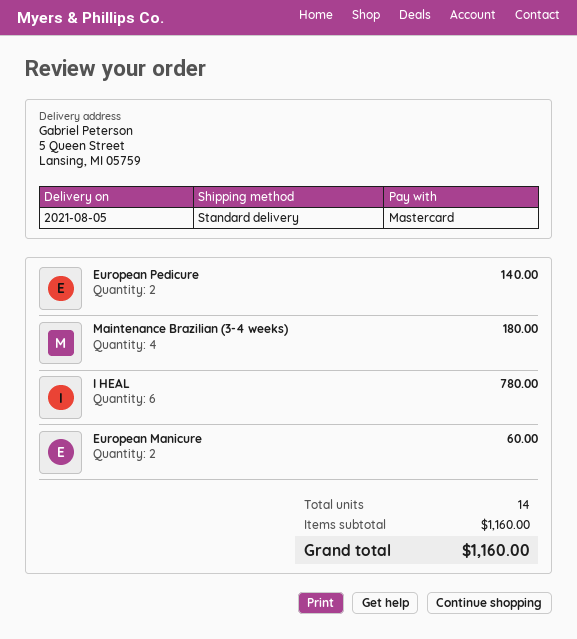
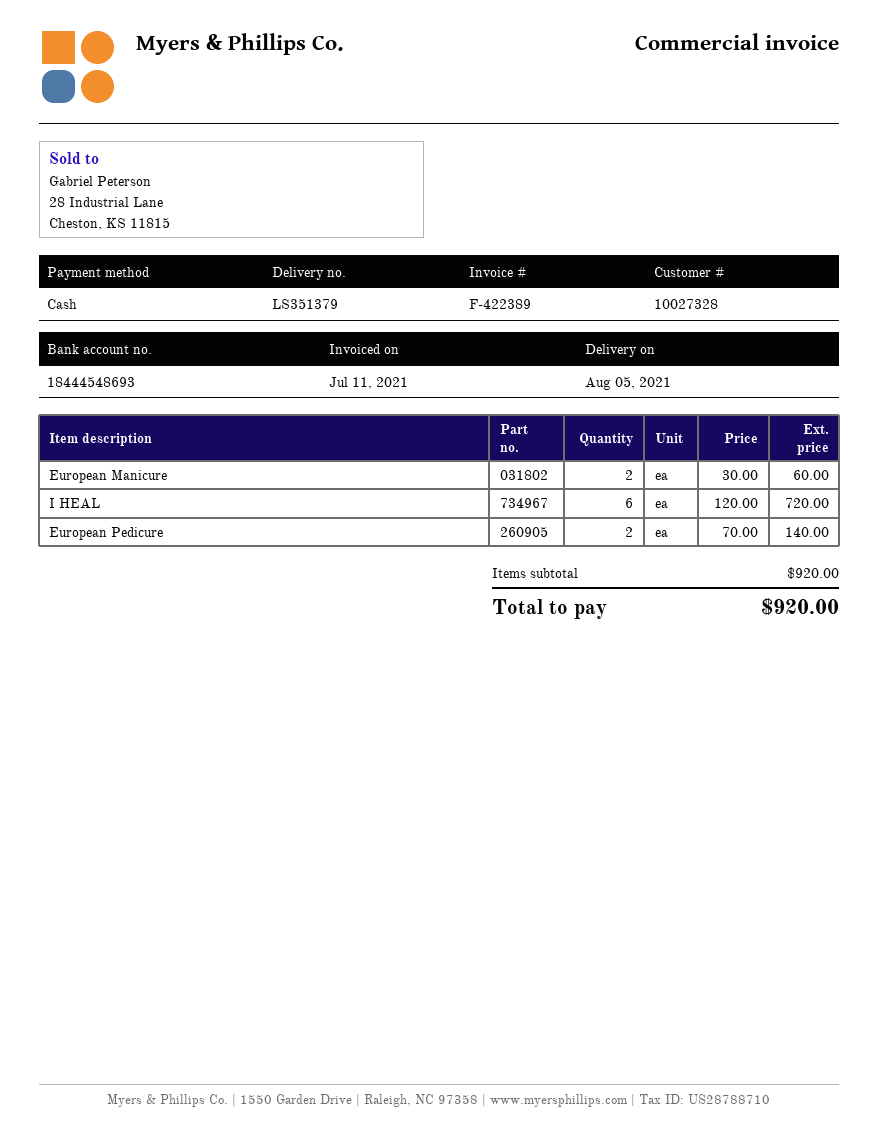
payment method: Mastercard -> cash
Maintenance Brazilian (3-4 weeks): 4 for 180.00 -> none
I HEAL: 6 for 780.00 -> 6 for 720.00
subtotal: 1160.00 -> 920.00
total: 1160.00 -> 920.00

